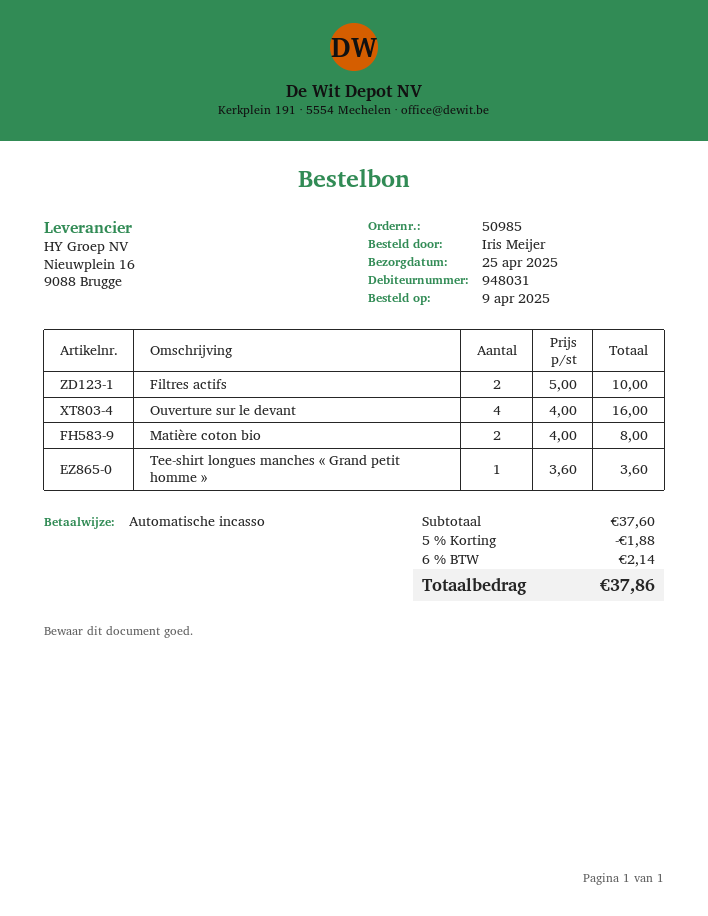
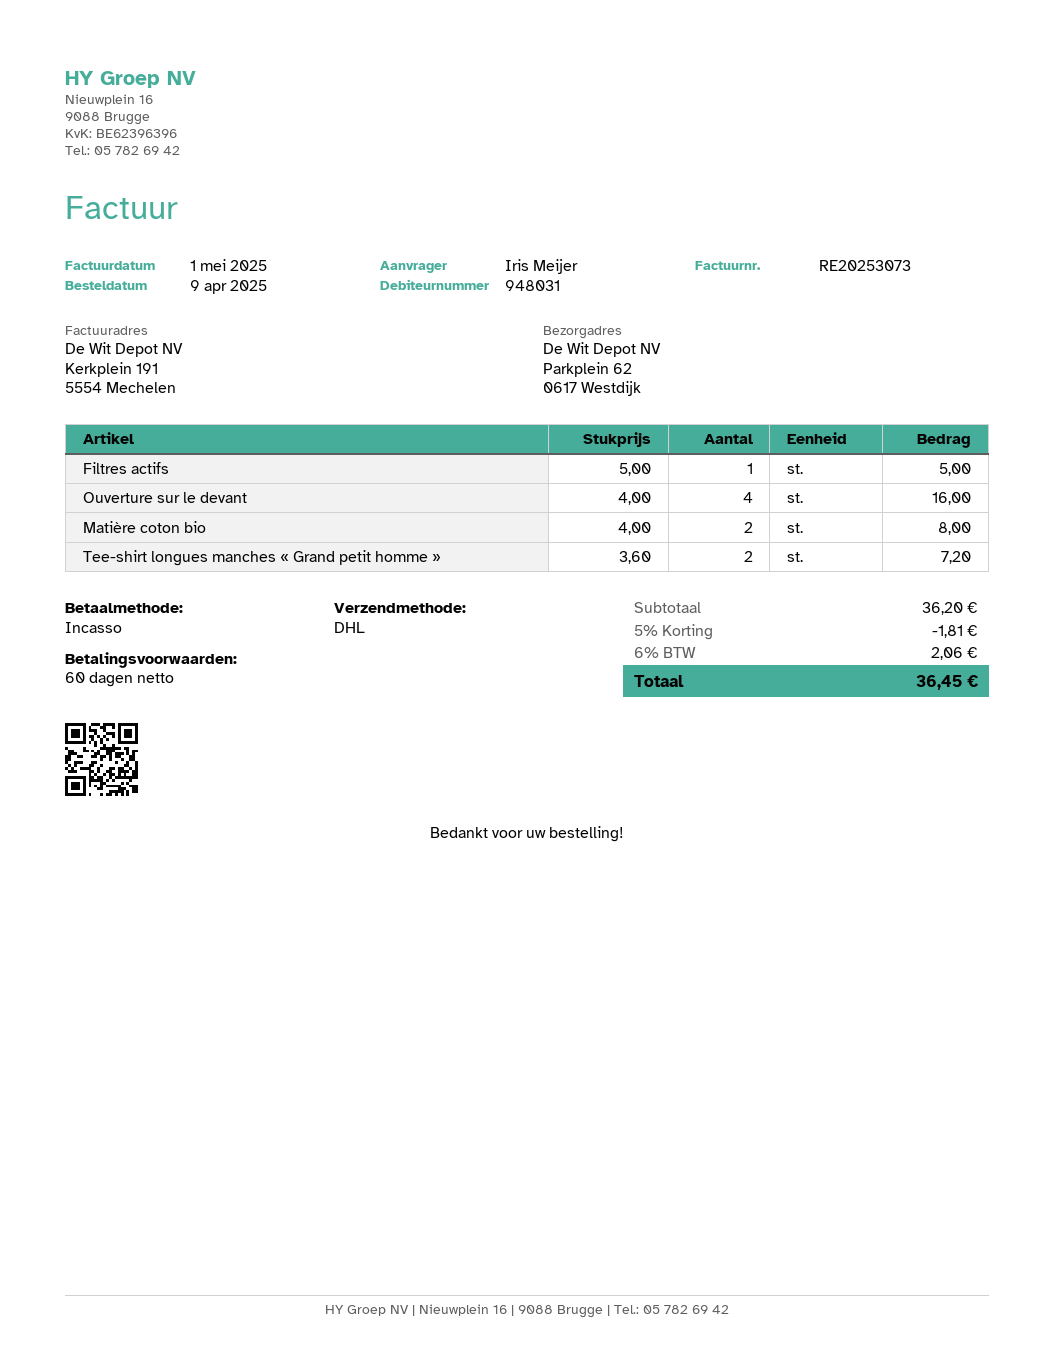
Filtres actifs: 2 x 5.00 = 10.00 -> 1 x 5.00 = 5.00
Tee-shirt longues manches « Grand petit homme »: 1 x 3.60 = 3.60 -> 2 x 3.60 = 7.20
subtotal: 37.60 -> 36.20
discount: 5% = 1.88 -> 5% = 1.81
tax: 6% = 2.14 -> 6% = 2.06
total: 37.86 -> 36.45

